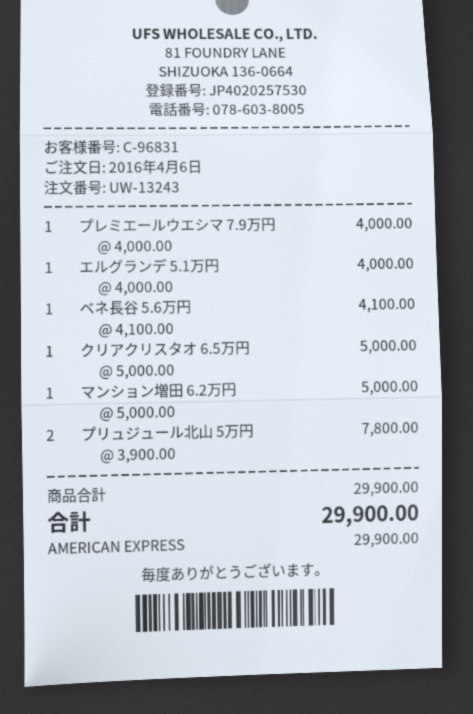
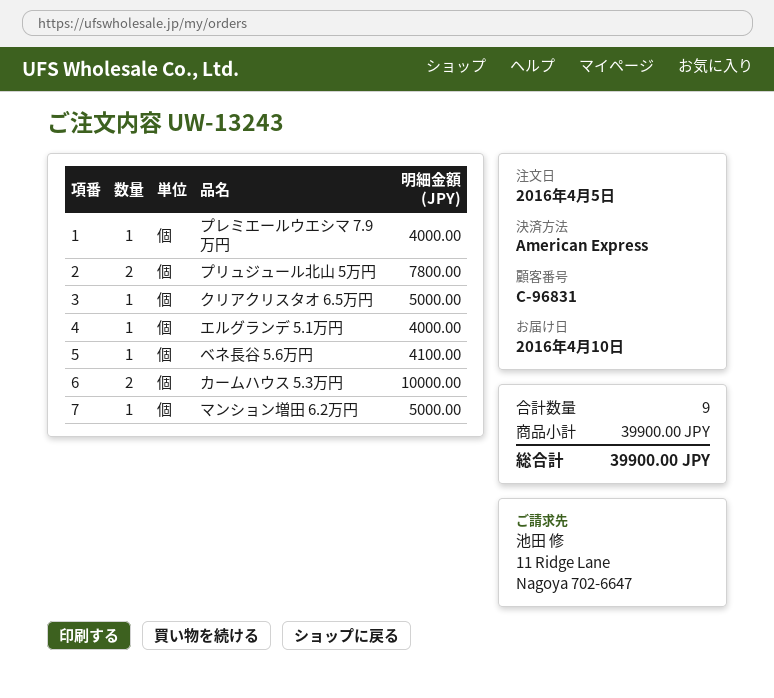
order date: 2016-04-06 -> 2016-04-05
カームハウス 5.3万円: none -> 2 for 10000.00
subtotal: 29900.00 -> 39900.00
total: 29900.00 -> 39900.00

